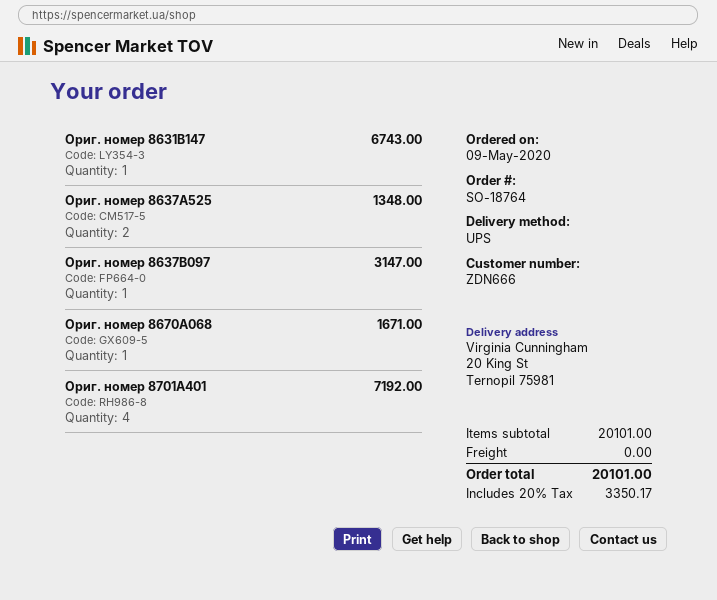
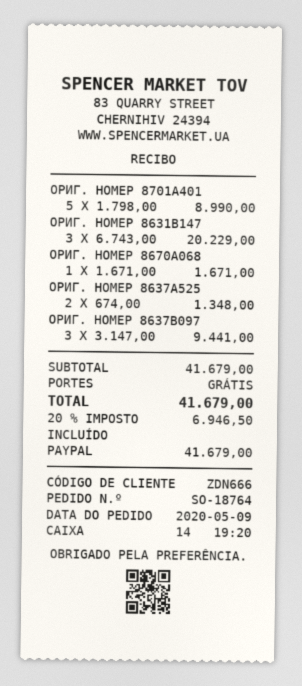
Ориг. номер 8631B147: 1 for 6743.00 -> 3 for 20229.00
Ориг. номер 8637B097: 1 for 3147.00 -> 3 for 9441.00
Ориг. номер 8701A401: 4 for 7192.00 -> 5 for 8990.00
subtotal: 20101.00 -> 41679.00
tax: 20% = 3350.17 -> 20% = 6946.50
total: 20101.00 -> 41679.00

